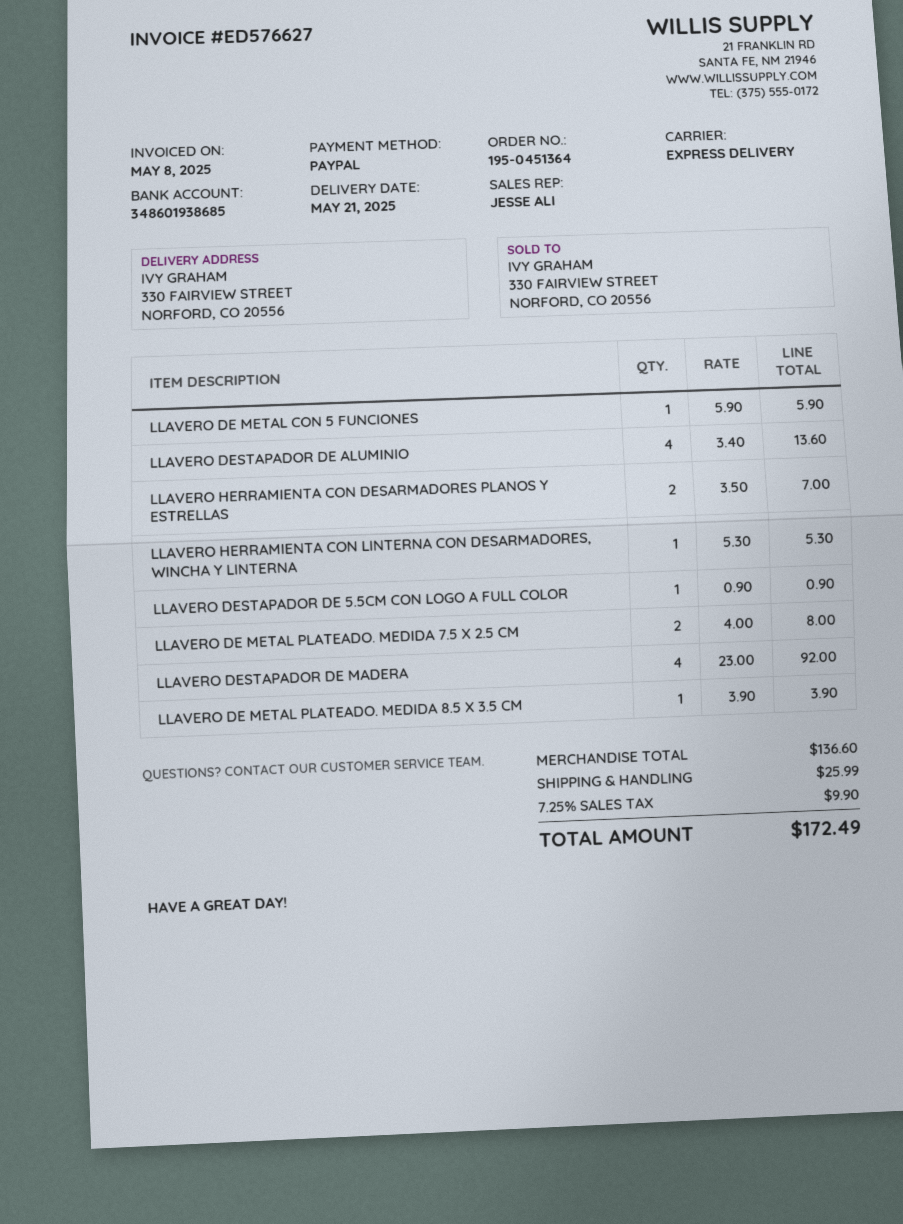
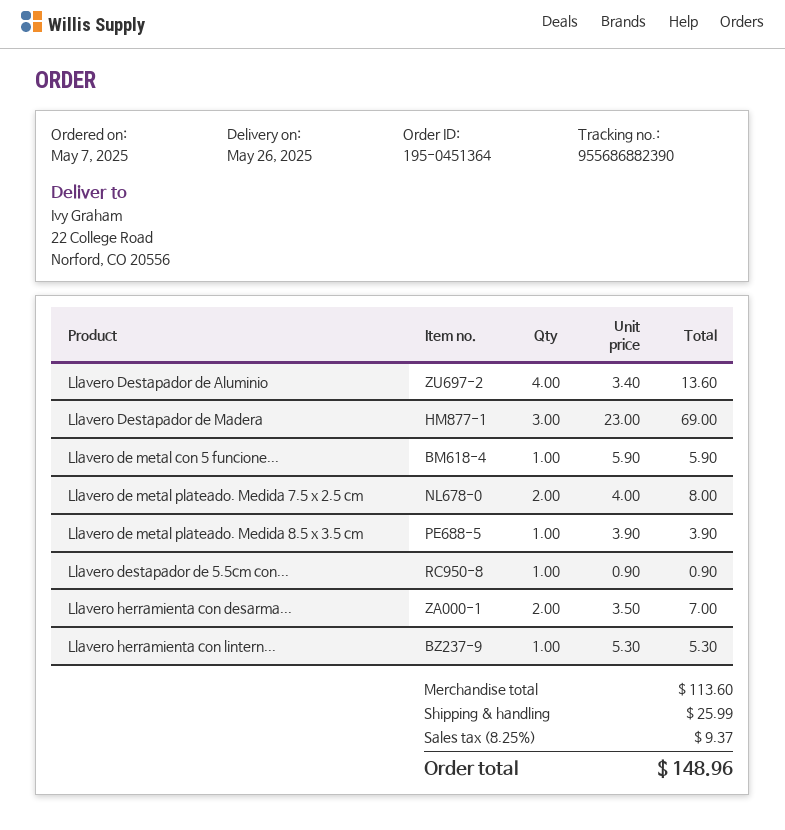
delivery date: 2025-05-21 -> 2025-05-26
ship to: 330 FAIRVIEW STREET, NORFORD, CO 20556 -> 22 College Road, Norford, CO 20556
LLAVERO DESTAPADOR DE MADERA: 4 x 23.00 = 92.00 -> 3 x 23.00 = 69.00
subtotal: 136.60 -> 113.60
tax: 7.25% = 9.90 -> 8.25% = 9.37
total: 172.49 -> 148.96

